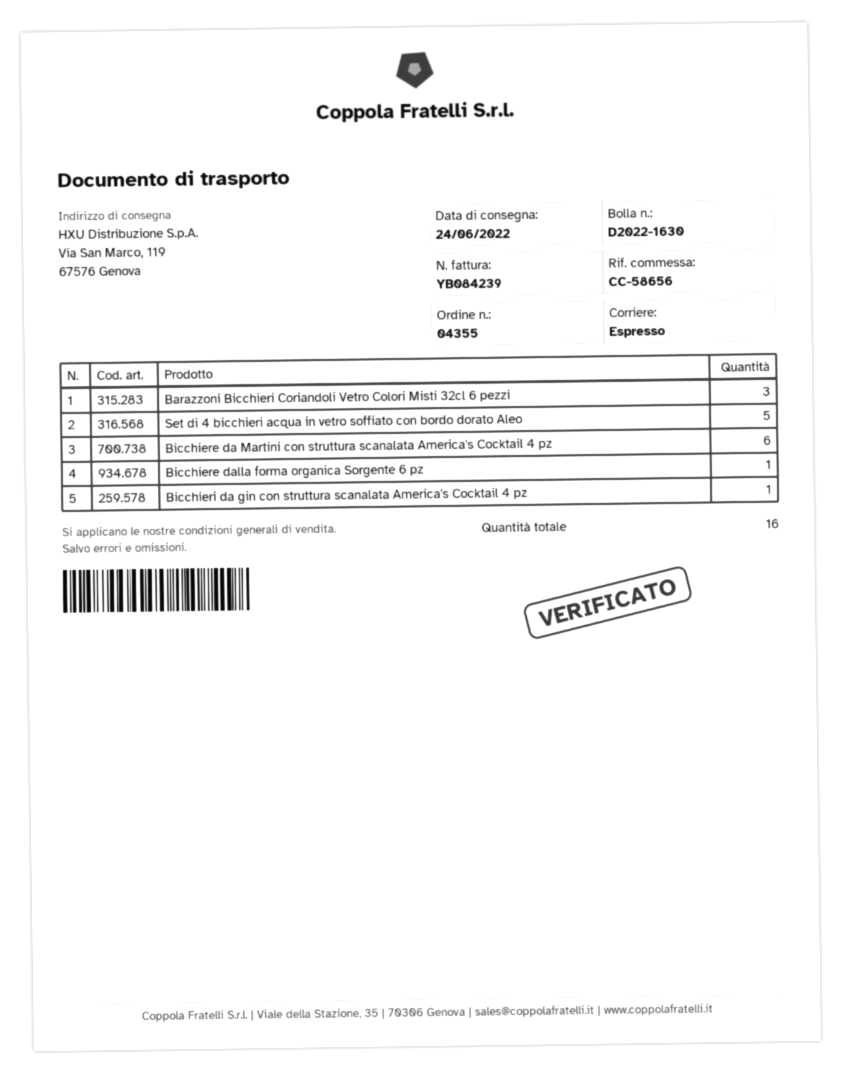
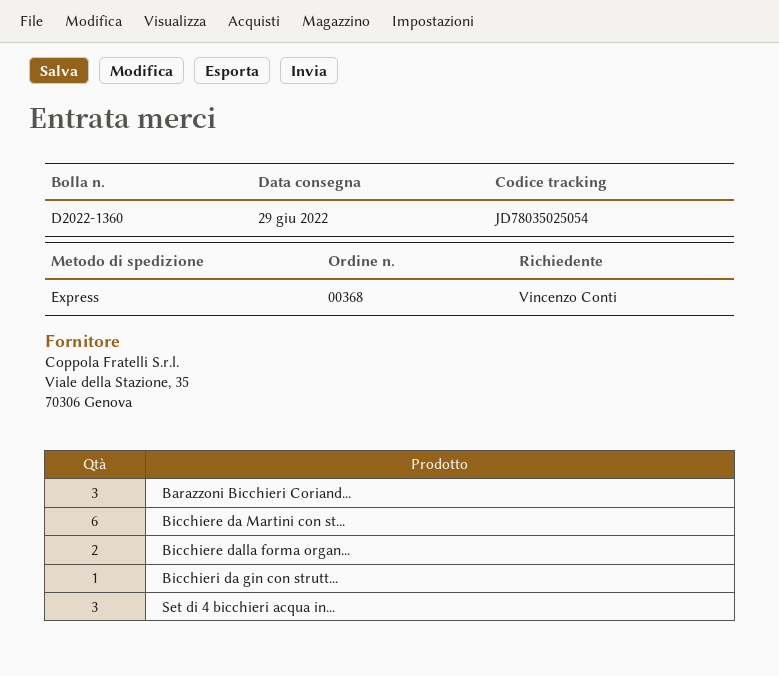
order number: 04355 -> 00368
delivery note number: D2022-1630 -> D2022-1360
delivery date: 2022-06-24 -> 2022-06-29
Set di 4 bicchieri acqua in vetro soffiato con bordo dorato Aleo: 5 -> 3
Bicchiere dalla forma organica Sorgente 6 pz: 1 -> 2

